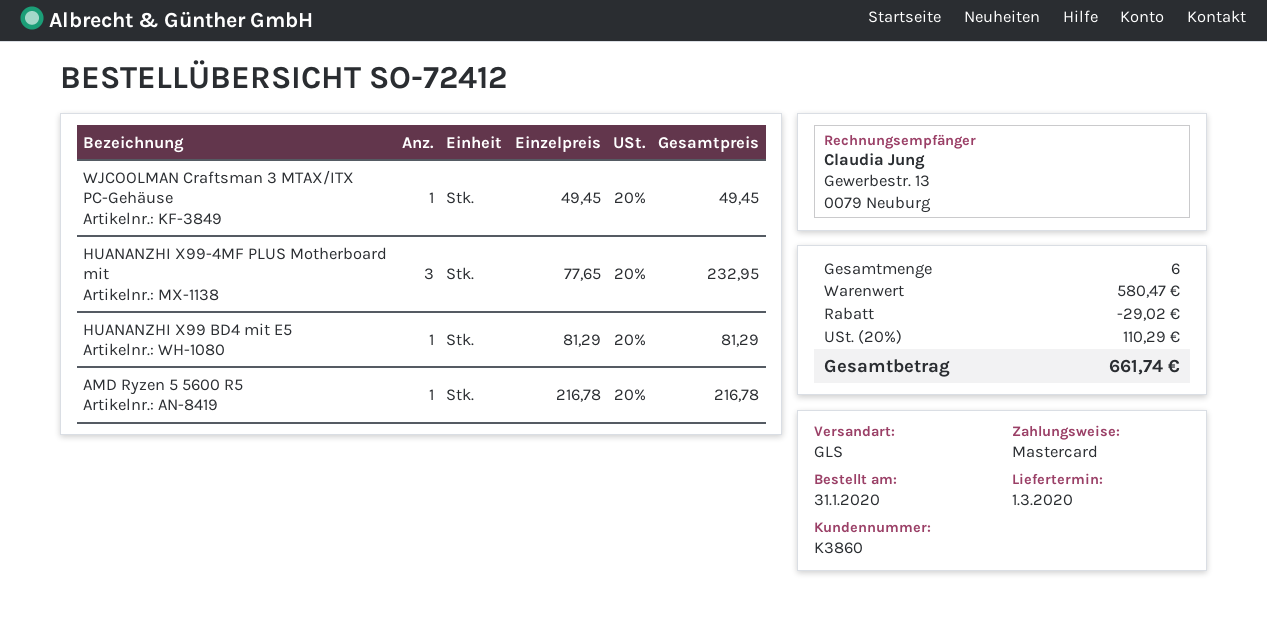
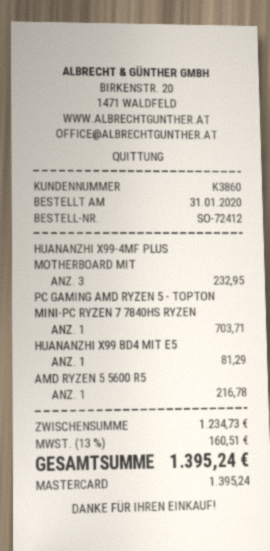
WJCOOLMAN Craftsman 3 MTAX/ITX PC-Gehäuse: 1 for 49.45 -> none
PC GAMING AMD RYZEN 5 - TOPTON MINI-PC RYZEN 7 7840HS RYZEN: none -> 1 for 703.71
subtotal: 580.47 -> 1234.73
discount: 29.02 -> none
tax: 20% = 110.29 -> 13% = 160.51
total: 661.74 -> 1395.24

